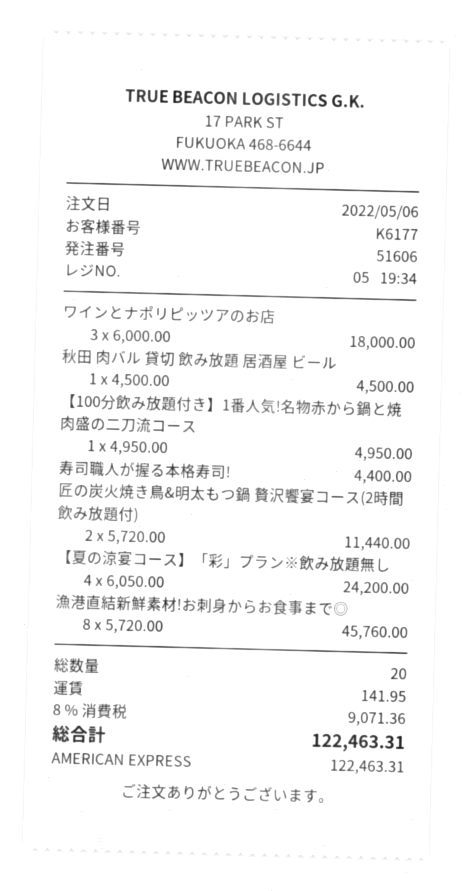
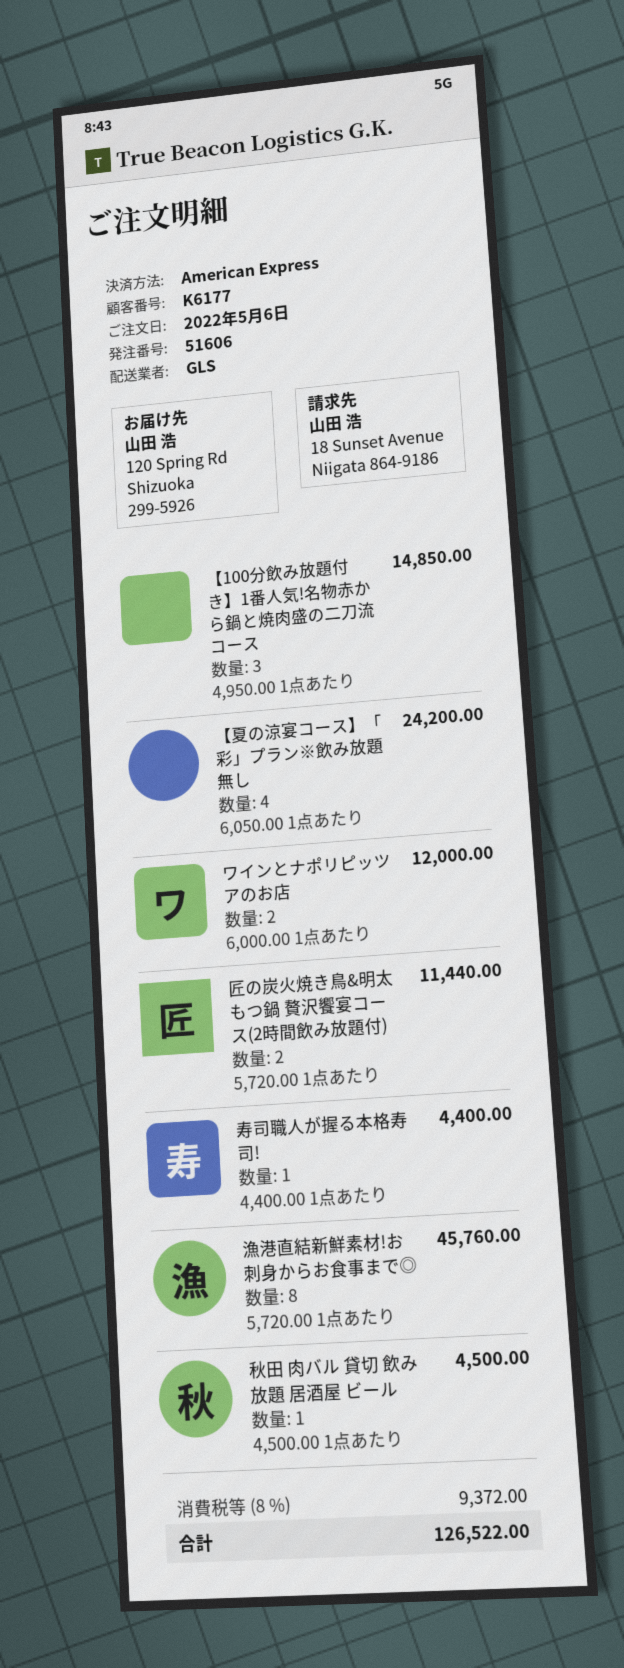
ワインとナポリピッツアのお店: 3 x 6000.00 = 18000.00 -> 2 x 6000.00 = 12000.00
【100分飲み放題付き】1番人気!名物赤から鍋と焼肉盛の二刀流コース: 1 x 4950.00 = 4950.00 -> 3 x 4950.00 = 14850.00
shipping: 141.95 -> none
tax: 8% = 9071.36 -> 8% = 9372.00
total: 122463.31 -> 126522.00

